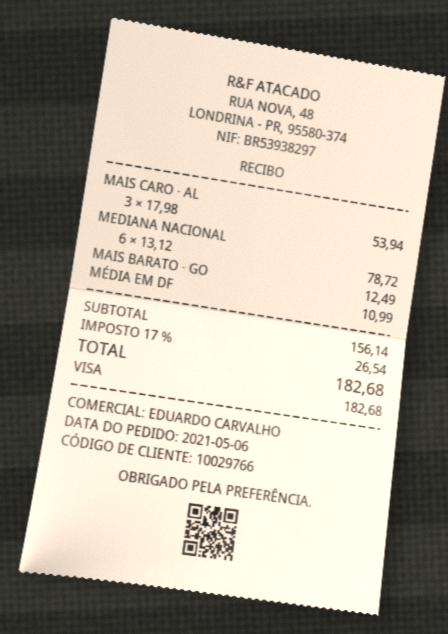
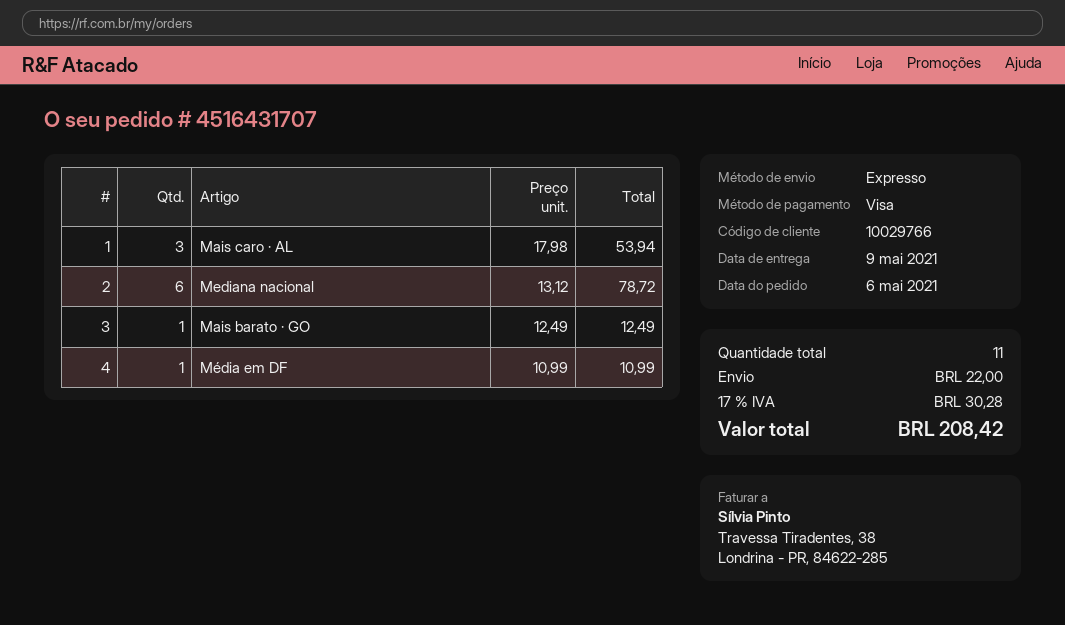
shipping: none -> 22.00
tax: 17% = 26.54 -> 17% = 30.28
total: 182.68 -> 208.42

